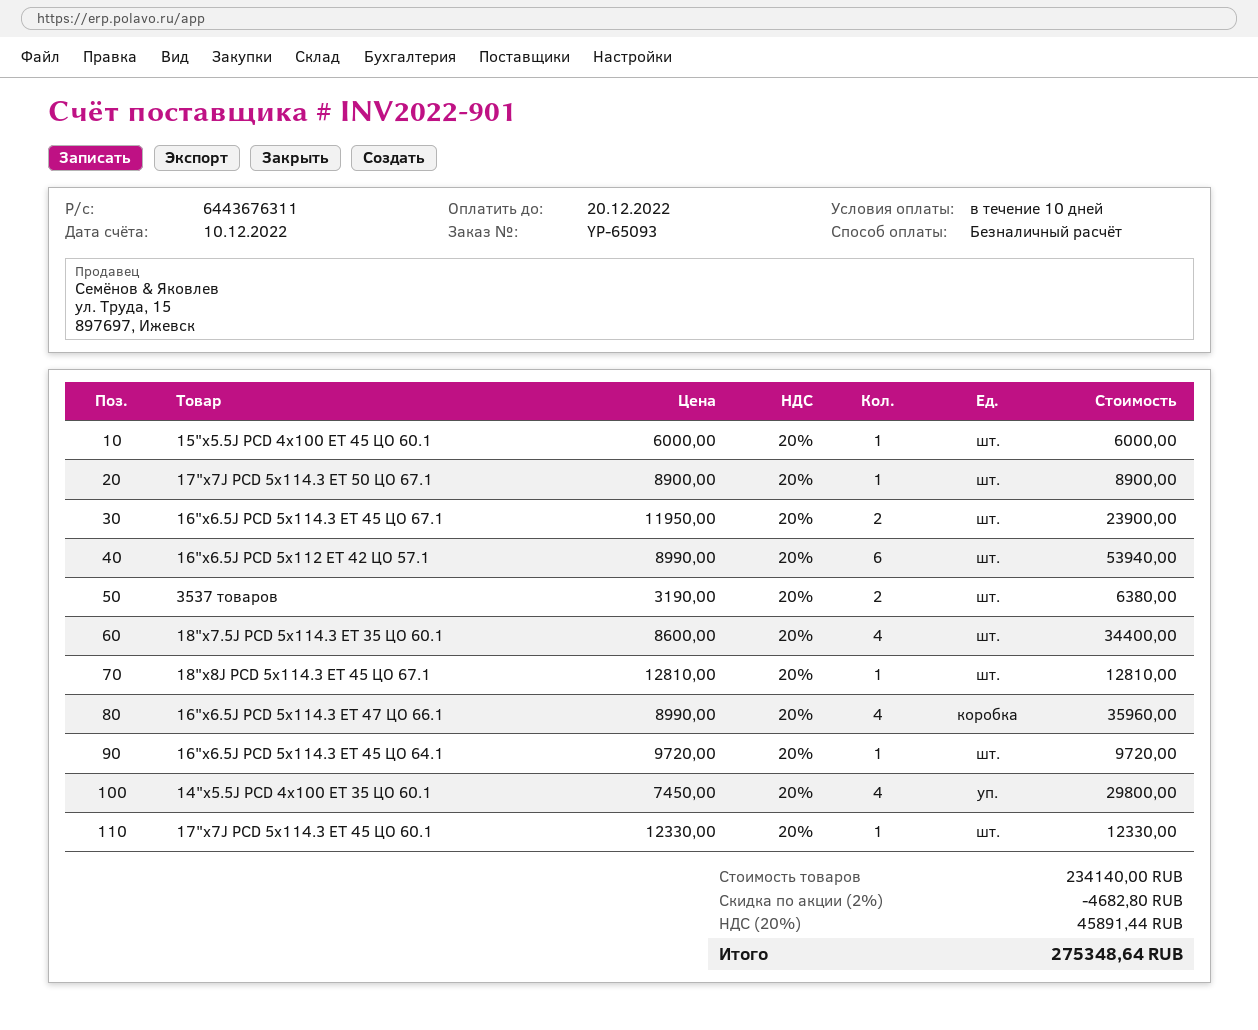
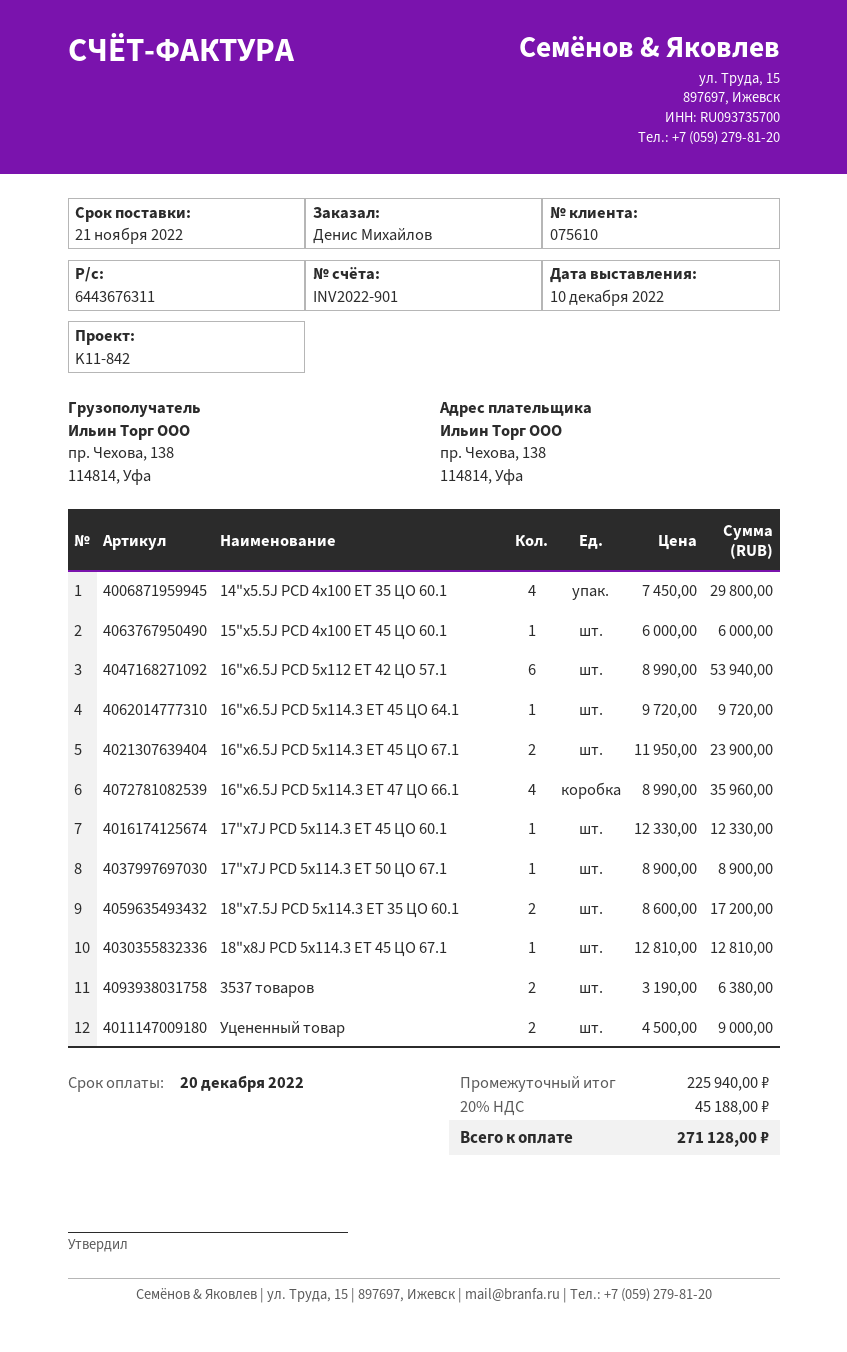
18"x7.5J PCD 5x114.3 ЕТ 35 ЦО 60.1: 4 x 8600.00 = 34400.00 -> 2 x 8600.00 = 17200.00
Уцененный товар: none -> 2 x 4500.00 = 9000.00
subtotal: 234140.00 -> 225940.00
discount: 2% = 4682.80 -> none
tax: 20% = 45891.44 -> 20% = 45188.00
total: 275348.64 -> 271128.00

